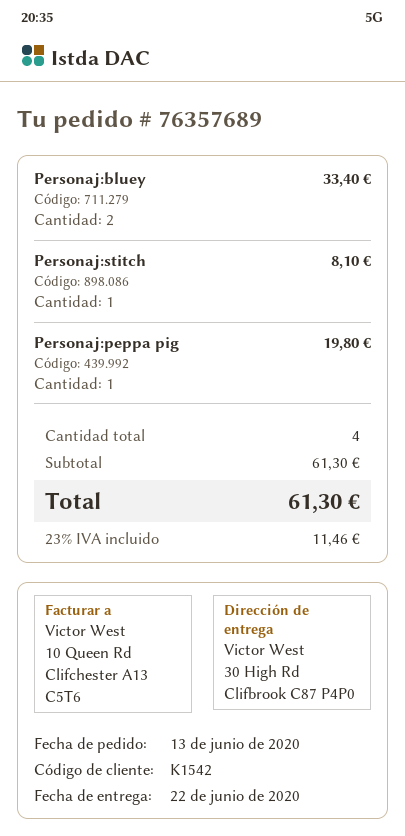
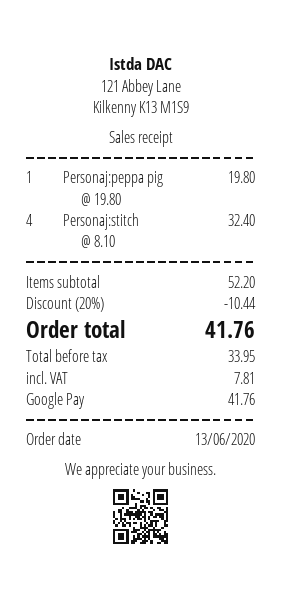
Personaj:bluey: 2 for 33.40 -> none
Personaj:stitch: 1 for 8.10 -> 4 for 32.40
subtotal: 61.30 -> 52.20
discount: none -> 20% = 10.44
tax: 11.46 -> 7.81
total: 61.30 -> 41.76

